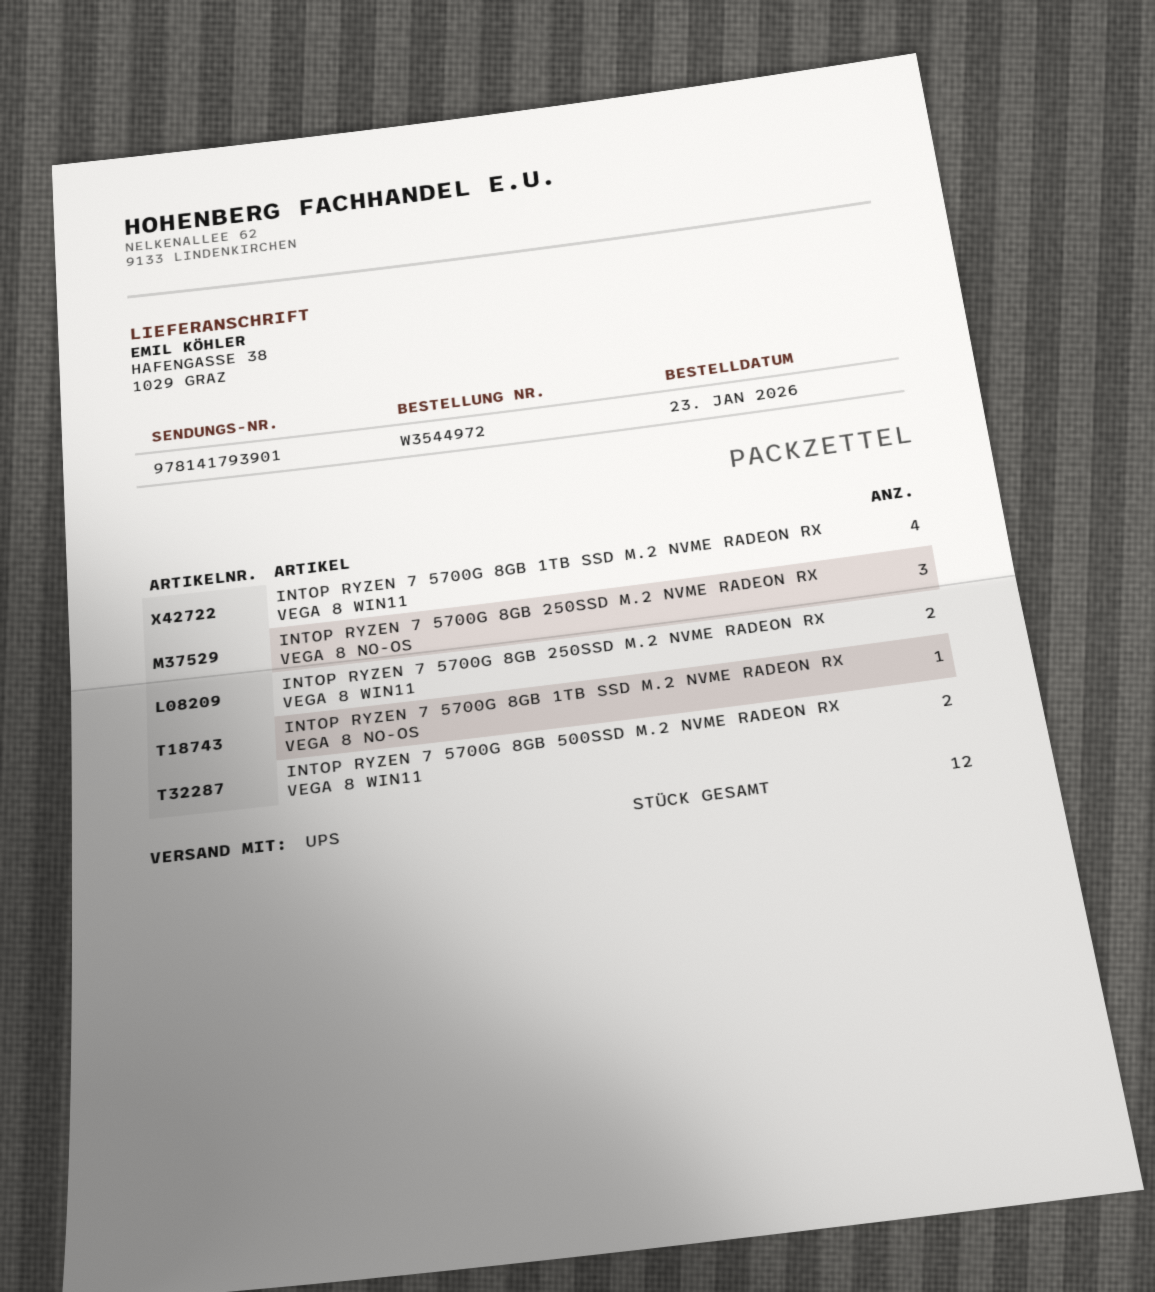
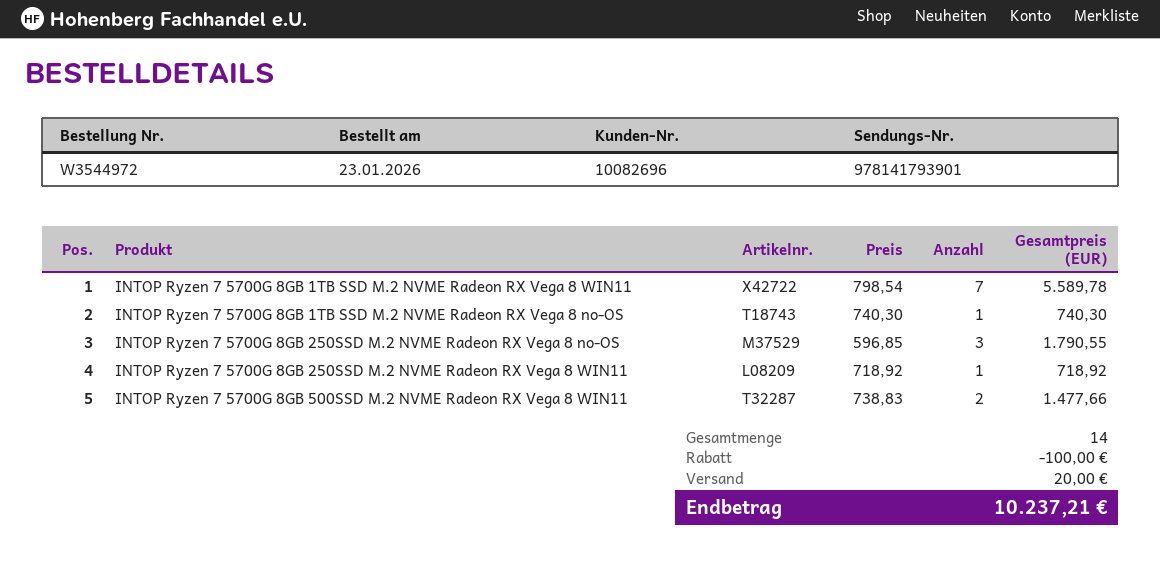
INTOP RYZEN 7 5700G 8GB 1TB SSD M.2 NVME RADEON RX VEGA 8 WIN11: 4 -> 7
INTOP RYZEN 7 5700G 8GB 250SSD M.2 NVME RADEON RX VEGA 8 WIN11: 2 -> 1
total quantity: 12 -> 14

